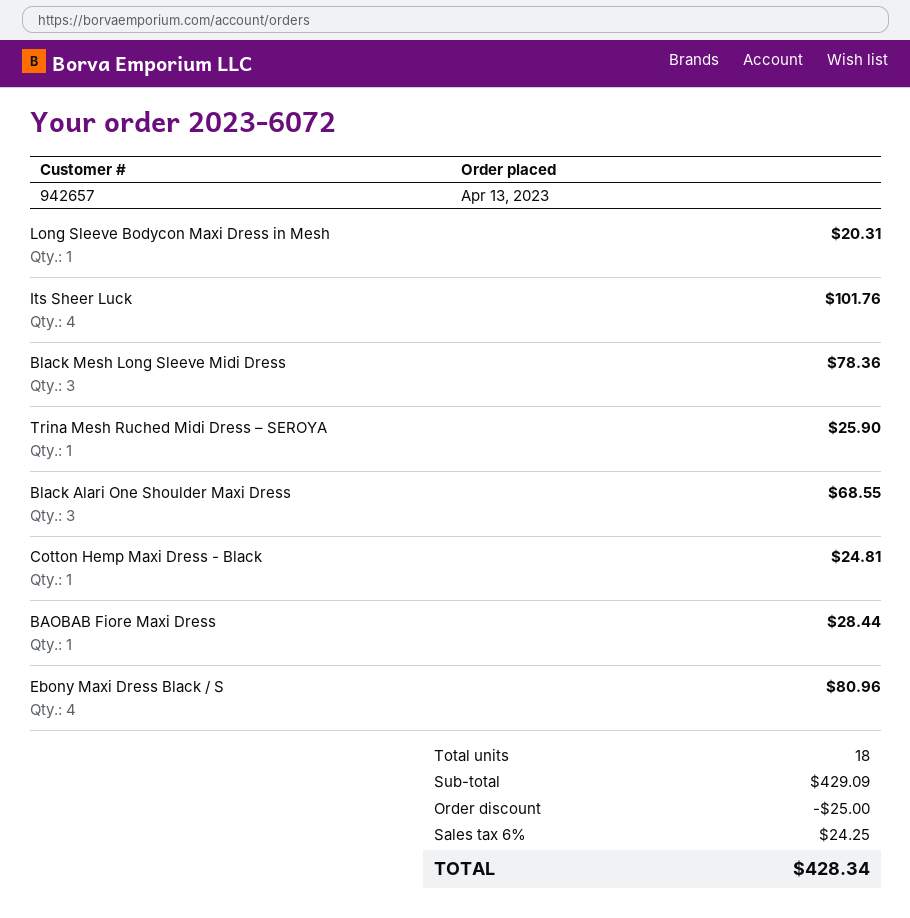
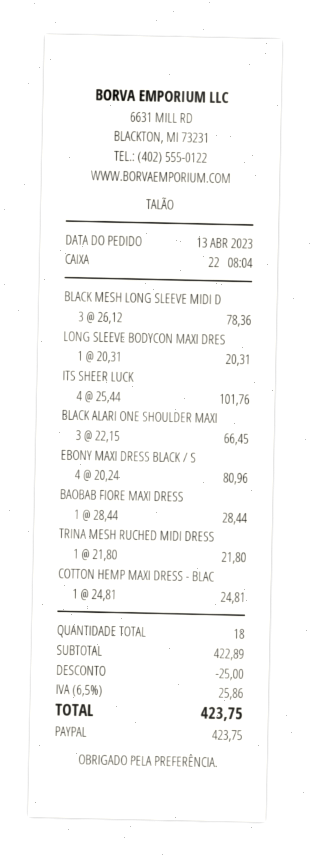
Trina Mesh Ruched Midi Dress – SEROYA: 1 for 25.90 -> 1 for 21.80
Black Alari One Shoulder Maxi Dress: 3 for 68.55 -> 3 for 66.45
subtotal: 429.09 -> 422.89
tax: 6% = 24.25 -> 6.5% = 25.86
total: 428.34 -> 423.75

